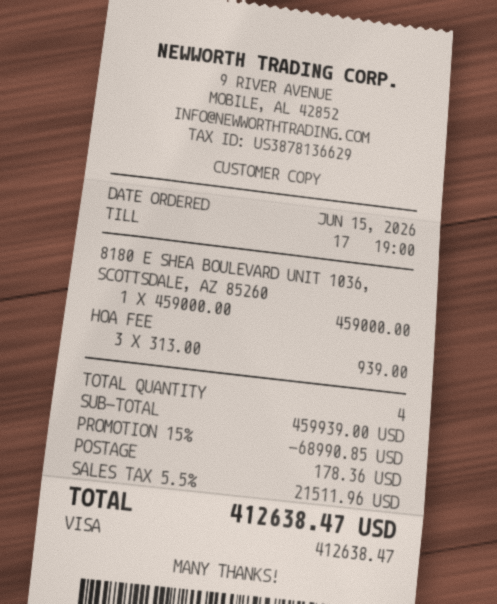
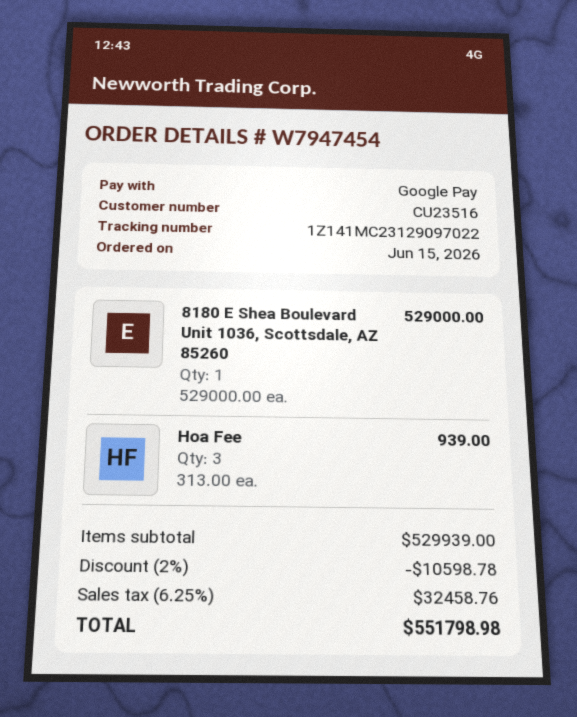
payment method: Visa -> Google Pay
8180 E SHEA BOULEVARD UNIT 1036, SCOTTSDALE, AZ 85260: 1 x 459000.00 = 459000.00 -> 1 x 529000.00 = 529000.00
subtotal: 459939.00 -> 529939.00
discount: 15% = 68990.85 -> 2% = 10598.78
shipping: 178.36 -> none
tax: 5.5% = 21511.96 -> 6.25% = 32458.76
total: 412638.47 -> 551798.98

